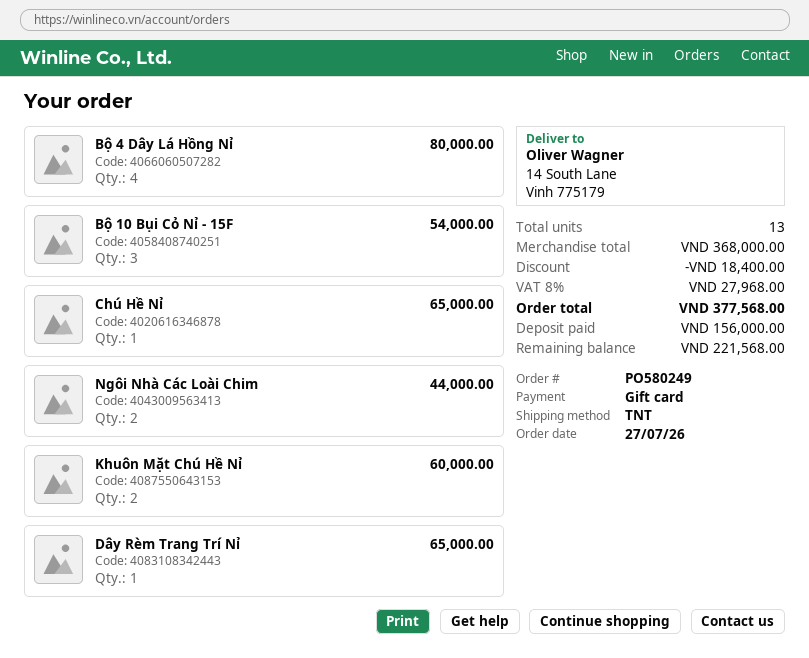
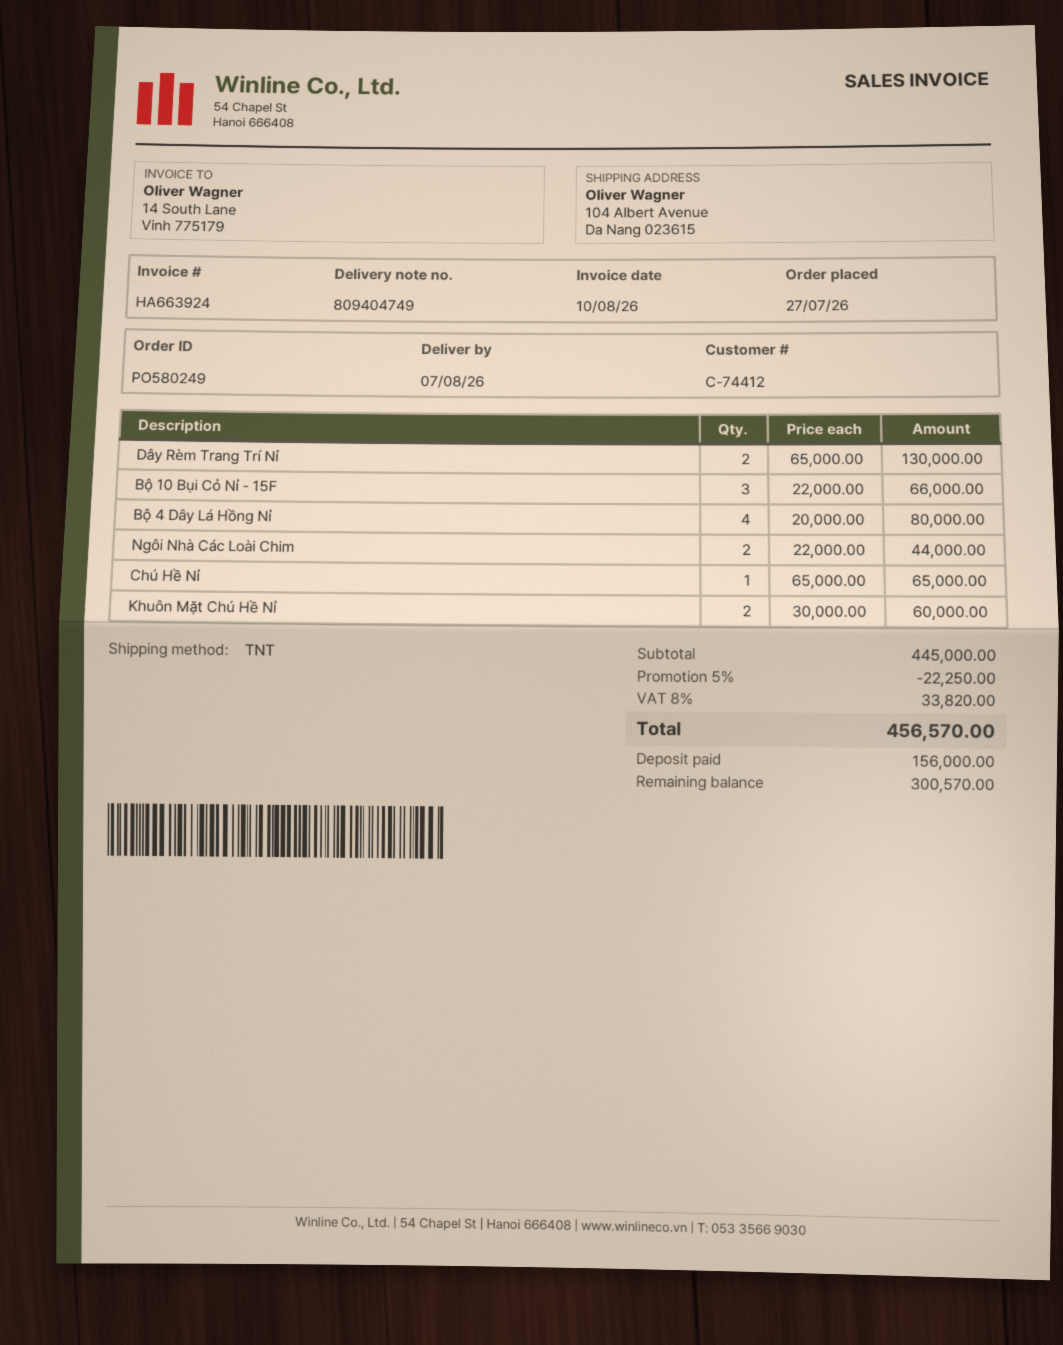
ship to: 14 South Lane, Vinh 775179 -> 104 Albert Avenue, Da Nang 023615
Bộ 10 Bụi Cỏ Nỉ - 15F: 3 for 54000.00 -> 3 for 66000.00
Dây Rèm Trang Trí Nỉ: 1 for 65000.00 -> 2 for 130000.00
subtotal: 368000.00 -> 445000.00
discount: 18400.00 -> 22250.00
tax: 8% = 27968.00 -> 8% = 33820.00
total: 377568.00 -> 456570.00
balance: 221568.00 -> 300570.00

